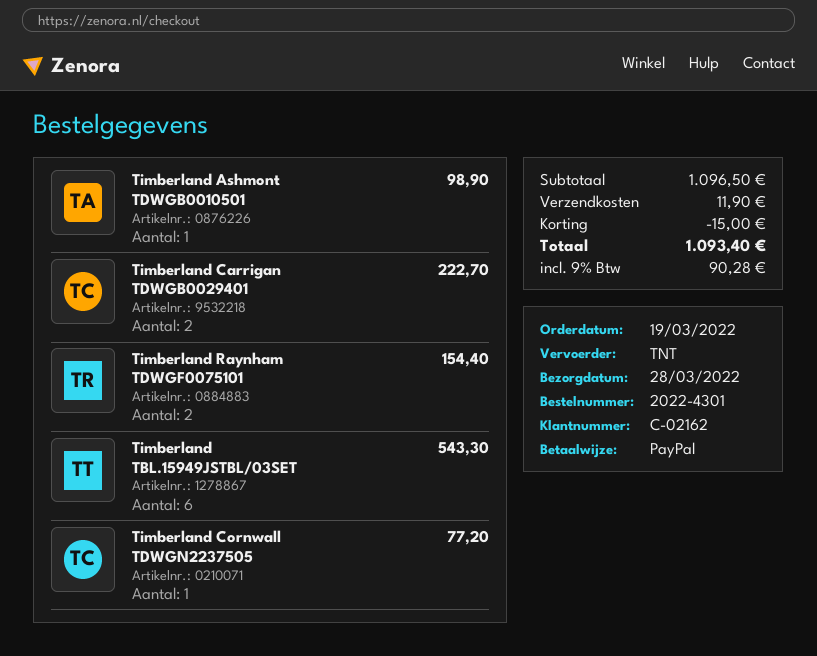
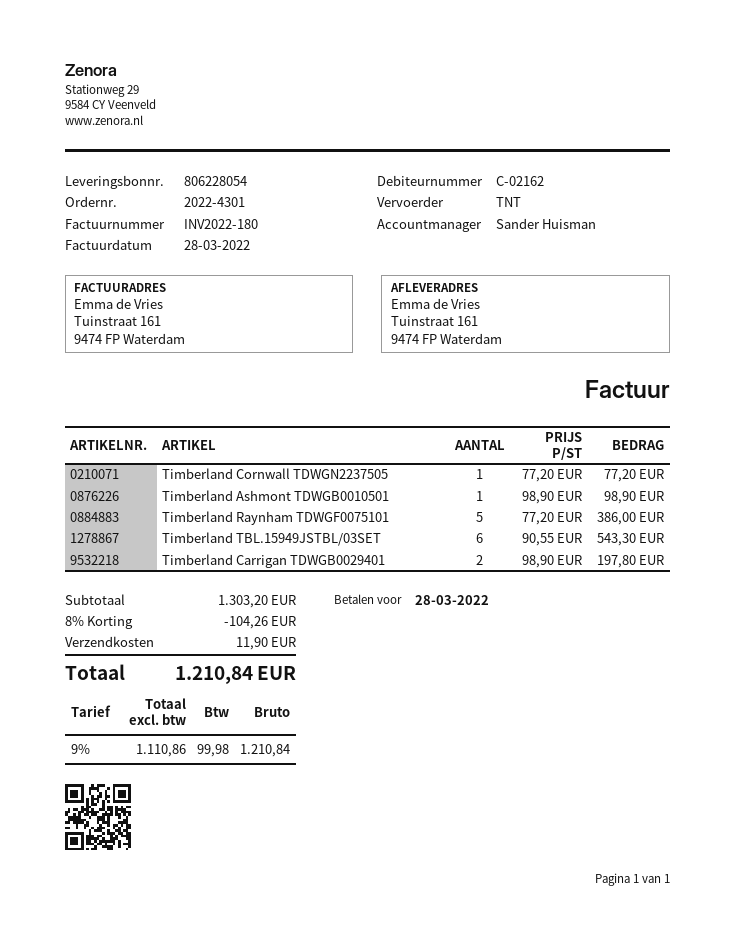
Timberland Carrigan TDWGB0029401: 2 for 222.70 -> 2 for 197.80
Timberland Raynham TDWGF0075101: 2 for 154.40 -> 5 for 386.00
subtotal: 1096.50 -> 1303.20
discount: 15.00 -> 104.26
tax: 9% = 90.28 -> 9% = 99.98
total: 1093.40 -> 1210.84

